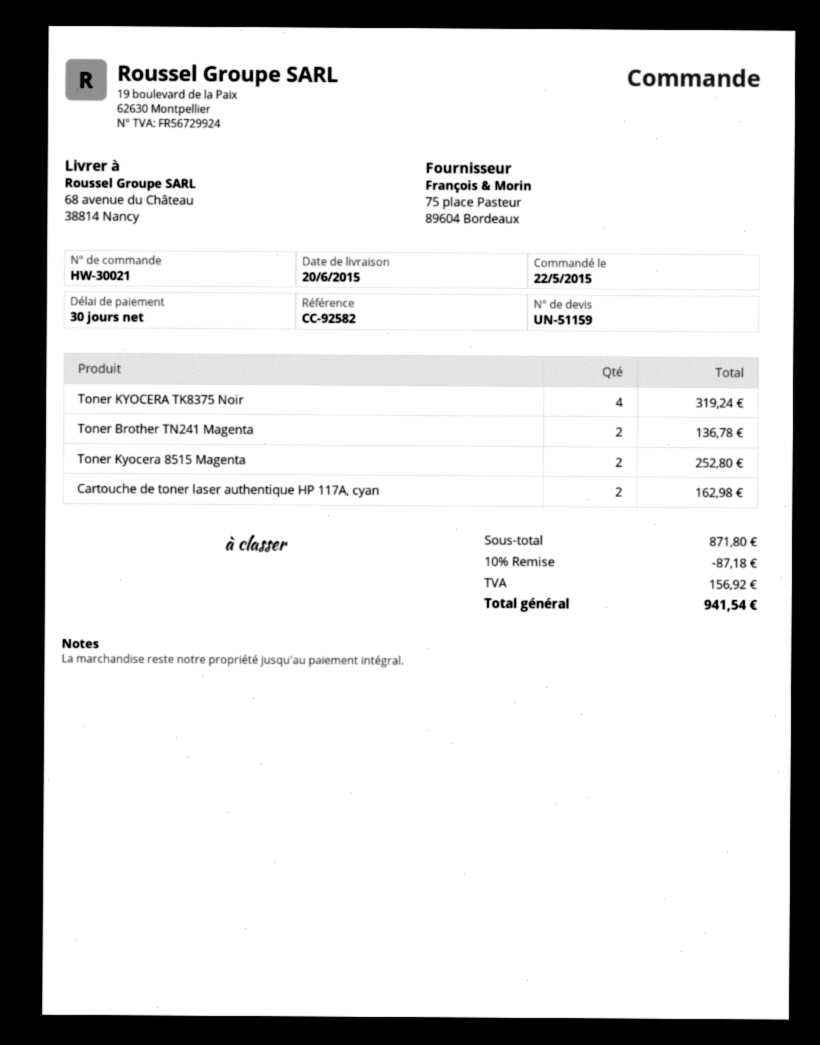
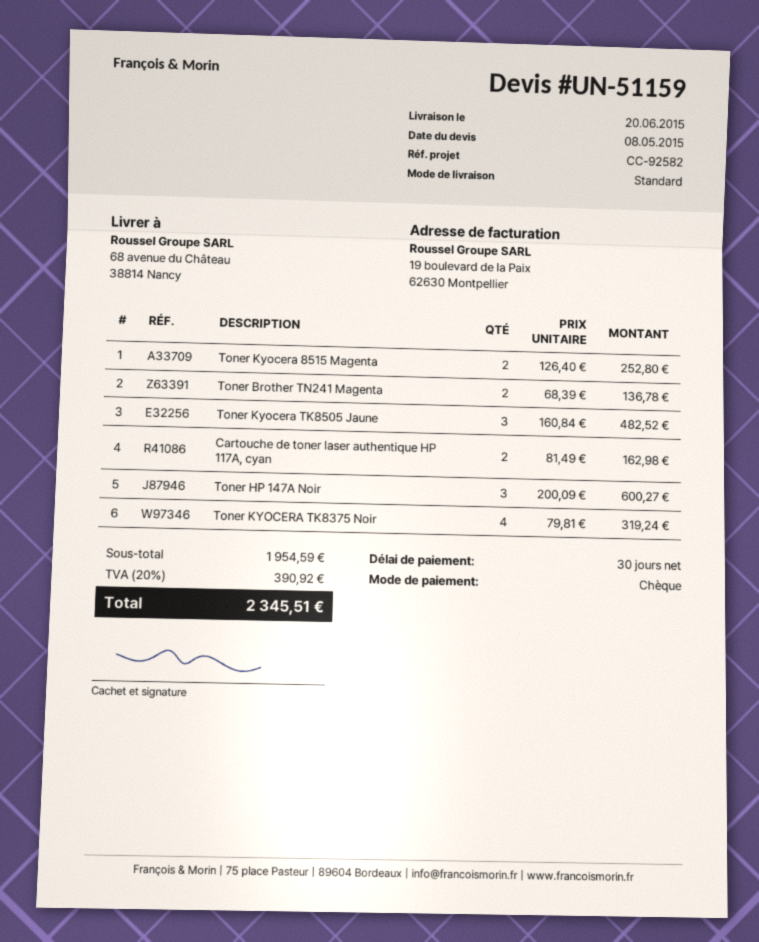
Toner Kyocera TK8505 Jaune: none -> 3 for 482.52
Toner HP 147A Noir: none -> 3 for 600.27
subtotal: 871.80 -> 1954.59
discount: 10% = 87.18 -> none
tax: 156.92 -> 390.92
total: 941.54 -> 2345.51

